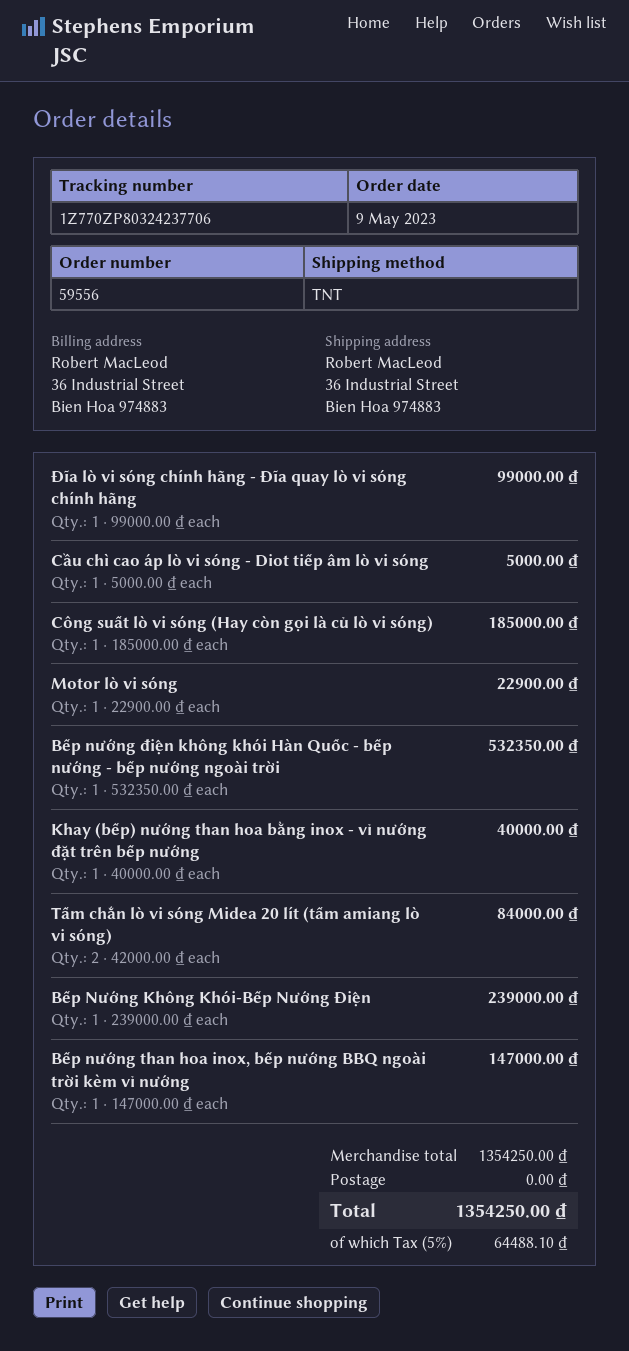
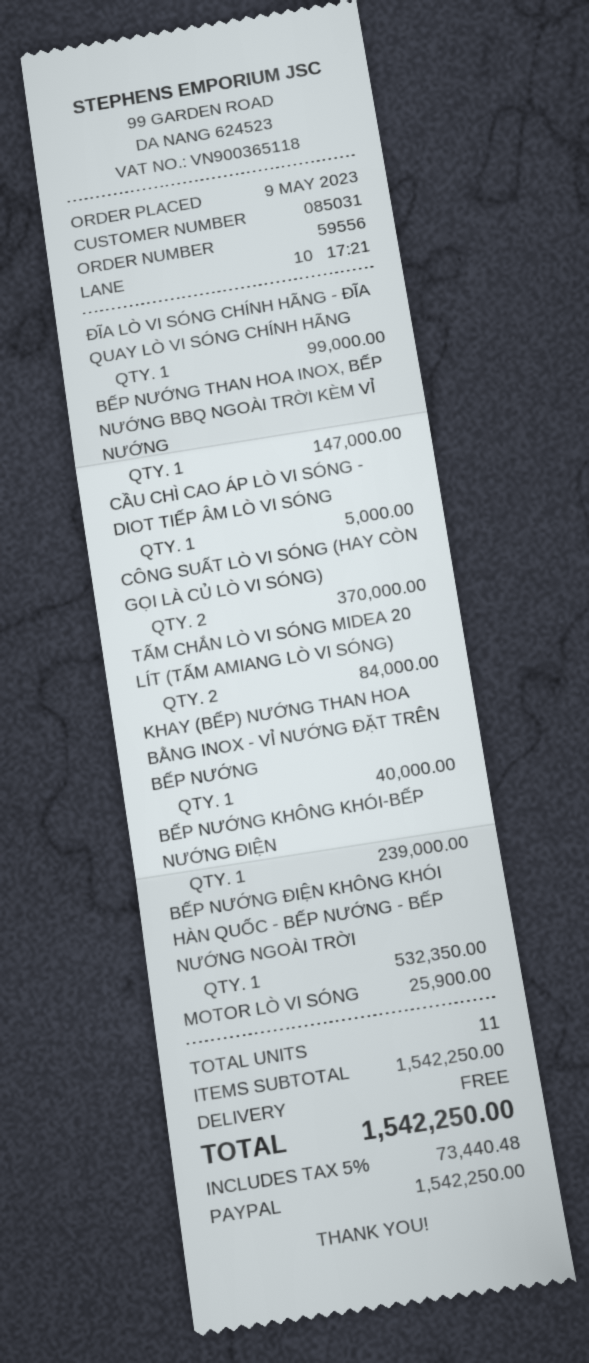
Công suất lò vi sóng (Hay còn gọi là củ lò vi sóng): 1 for 185000.00 -> 2 for 370000.00
Motor lò vi sóng: 1 for 22900.00 -> 1 for 25900.00
subtotal: 1354250.00 -> 1542250.00
tax: 5% = 64488.10 -> 5% = 73440.48
total: 1354250.00 -> 1542250.00

